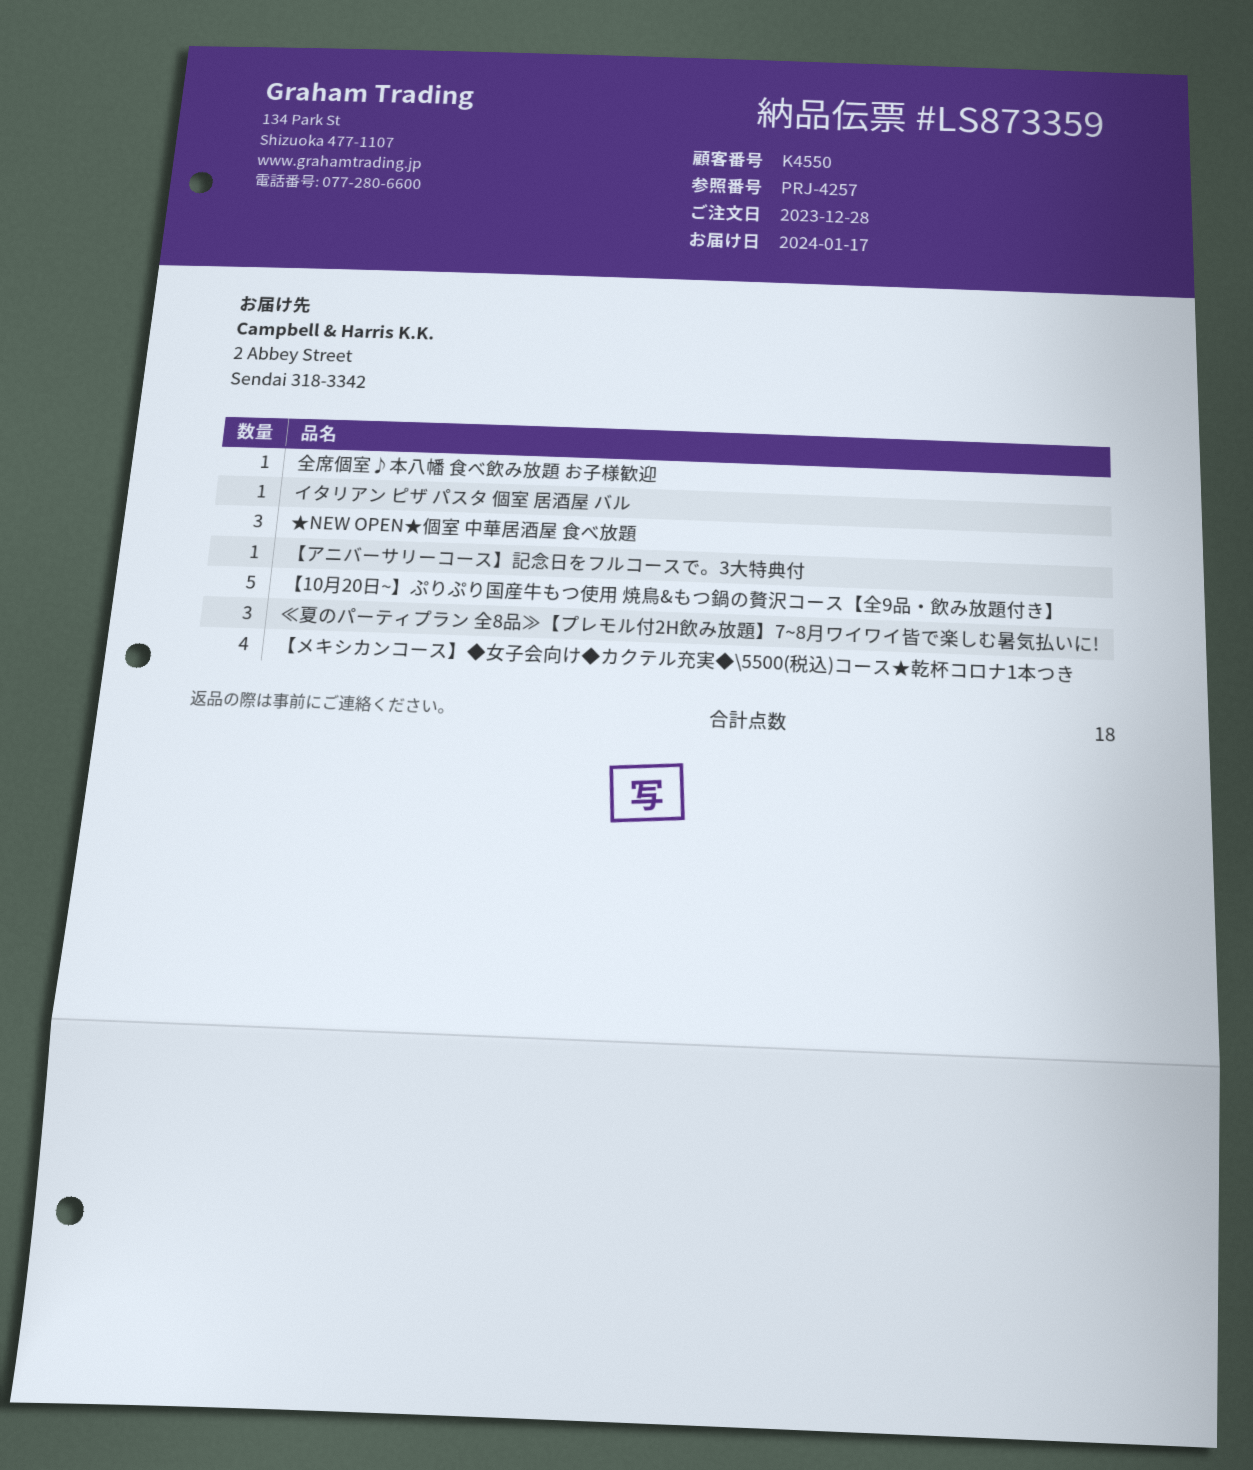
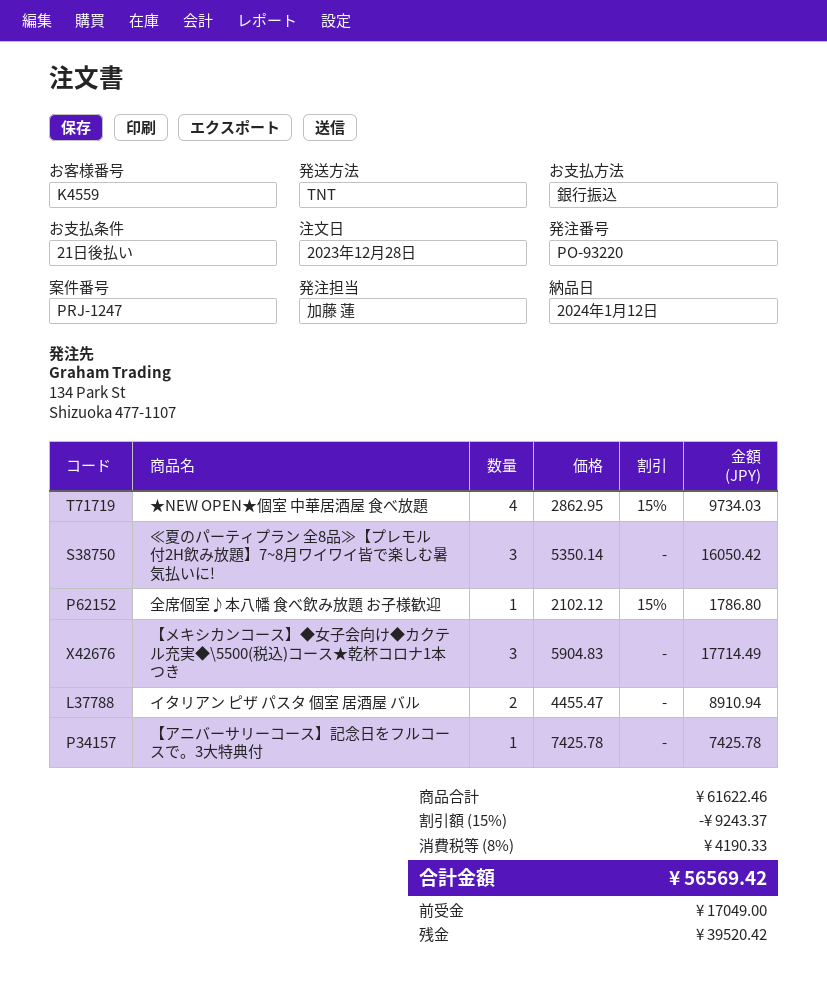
delivery date: 2024-01-17 -> 2024-01-12
customer number: K4550 -> K4559
reference: PRJ-4257 -> PRJ-1247
イタリアン ピザ パスタ 個室 居酒屋 バル: 1 -> 2
★NEW OPEN★個室 中華居酒屋 食べ放題: 3 -> 4
【10月20日~】ぷりぷり国産牛もつ使用 焼鳥&もつ鍋の贅沢コース【全9品・飲み放題付き】: 5 -> none
【メキシカンコース】◆女子会向け◆カクテル充実◆\5500(税込)コース★乾杯コロナ1本つき: 4 -> 3

